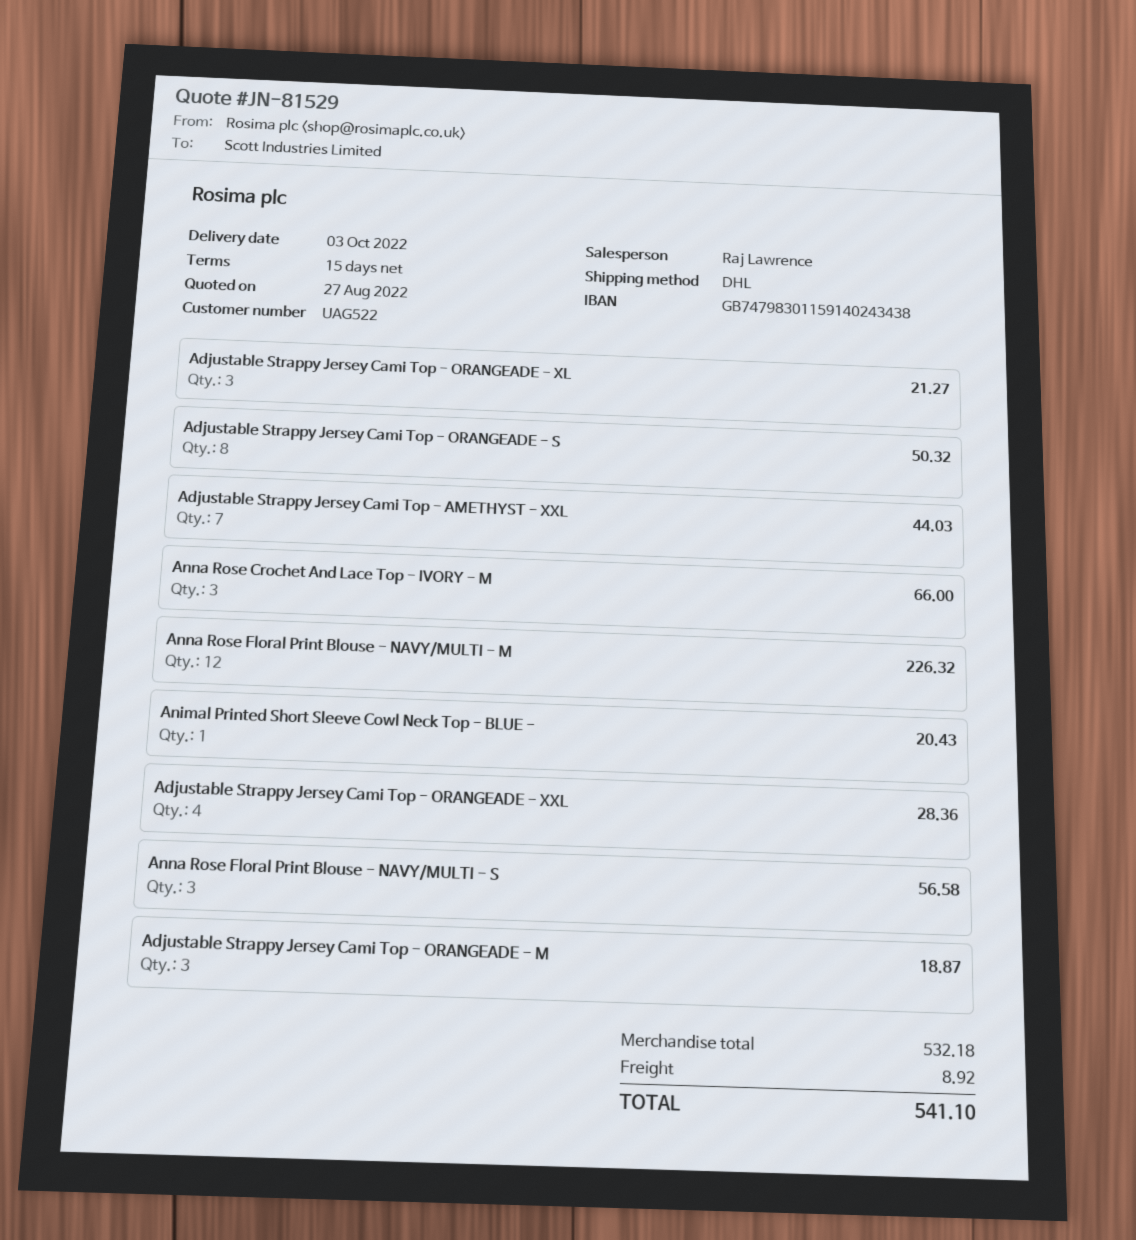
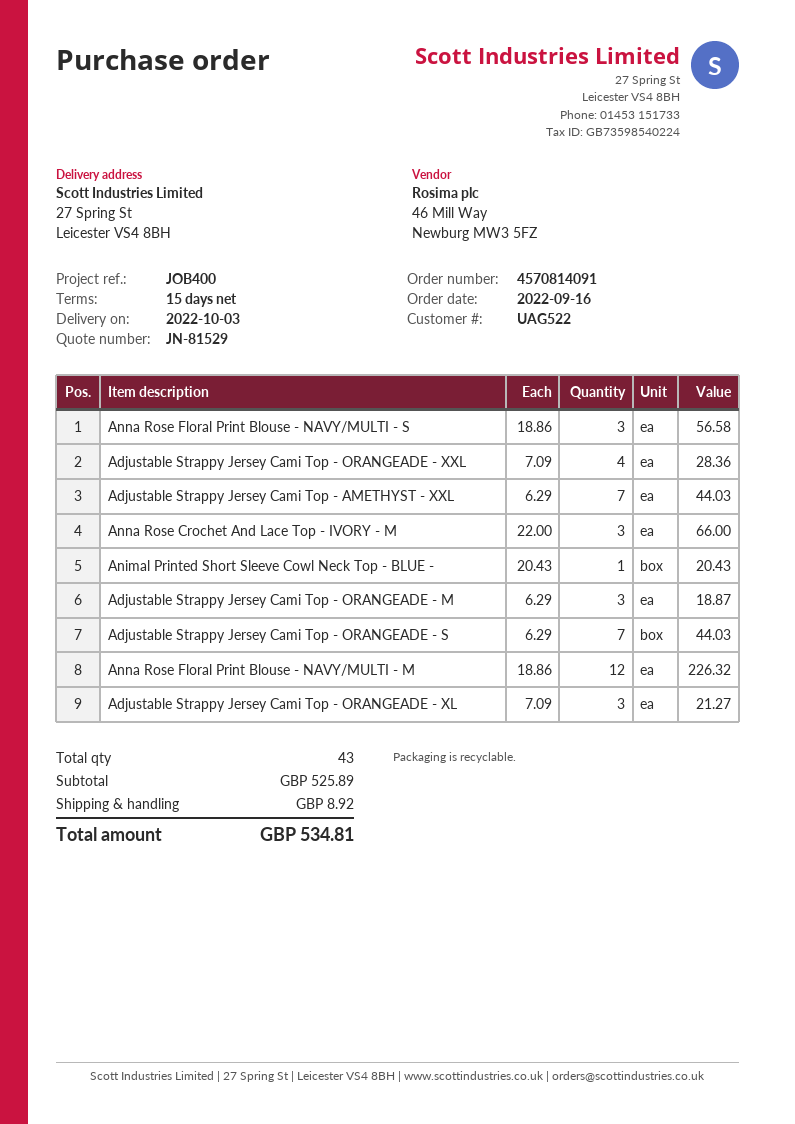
Adjustable Strappy Jersey Cami Top - ORANGEADE - S: 8 for 50.32 -> 7 for 44.03
subtotal: 532.18 -> 525.89
total: 541.10 -> 534.81

